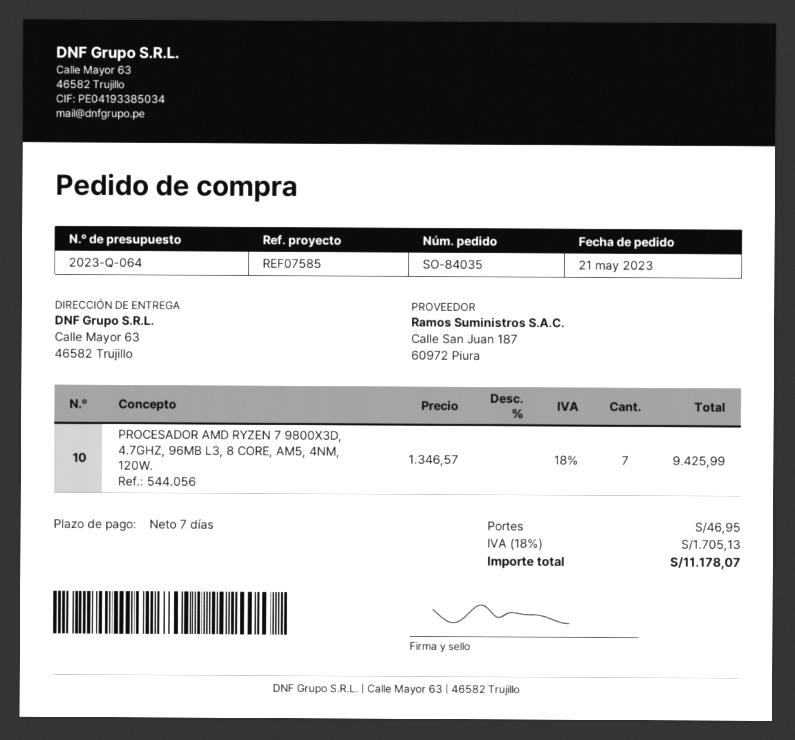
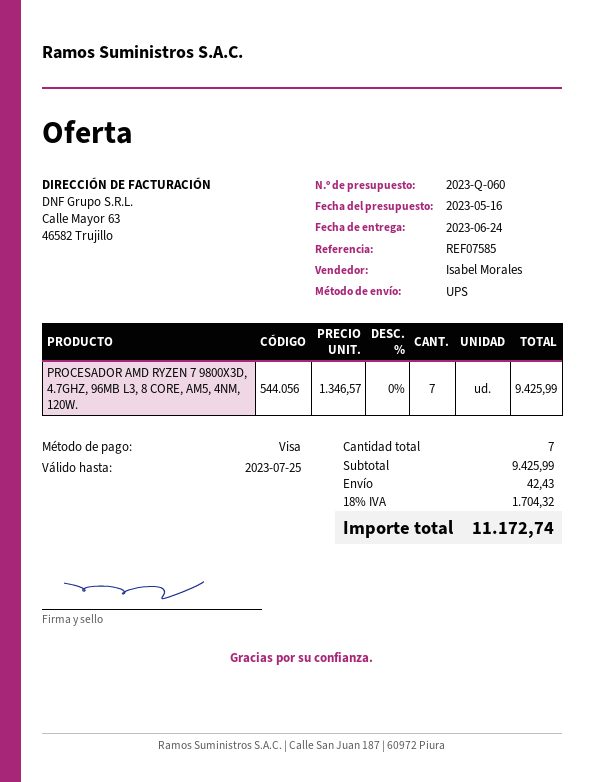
quote number: 2023-Q-064 -> 2023-Q-060
shipping: 46.95 -> 42.43
tax: 18% = 1705.13 -> 18% = 1704.32
total: 11178.07 -> 11172.74

